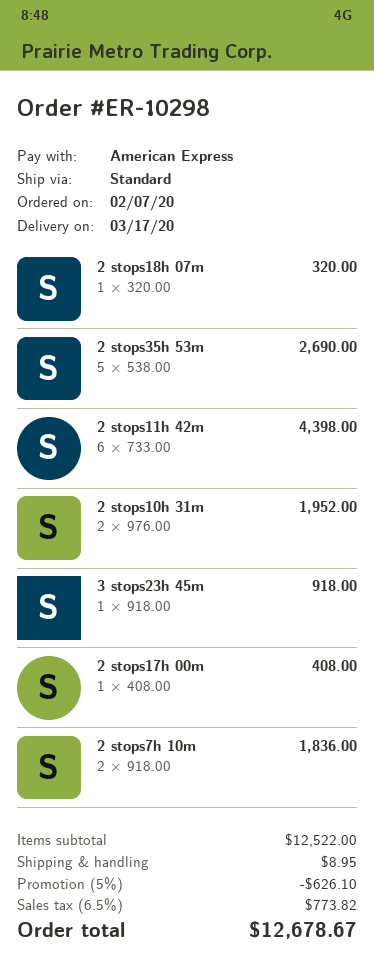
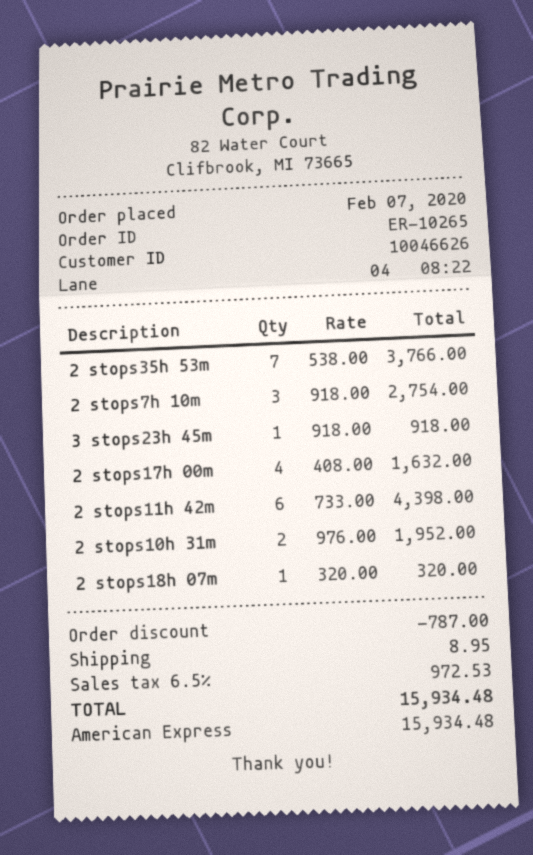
order number: ER-10298 -> ER-10265
2 stops35h 53m: 5 x 538.00 = 2690.00 -> 7 x 538.00 = 3766.00
2 stops17h 00m: 1 x 408.00 = 408.00 -> 4 x 408.00 = 1632.00
2 stops7h 10m: 2 x 918.00 = 1836.00 -> 3 x 918.00 = 2754.00
discount: 626.10 -> 787.00
tax: 6.5% = 773.82 -> 6.5% = 972.53
total: 12678.67 -> 15934.48

